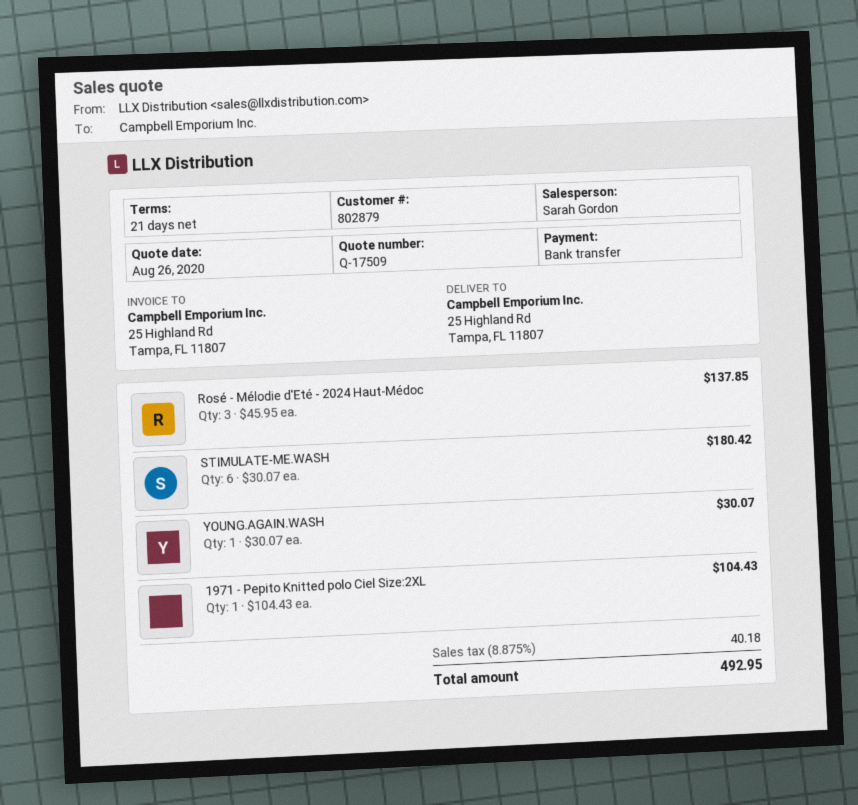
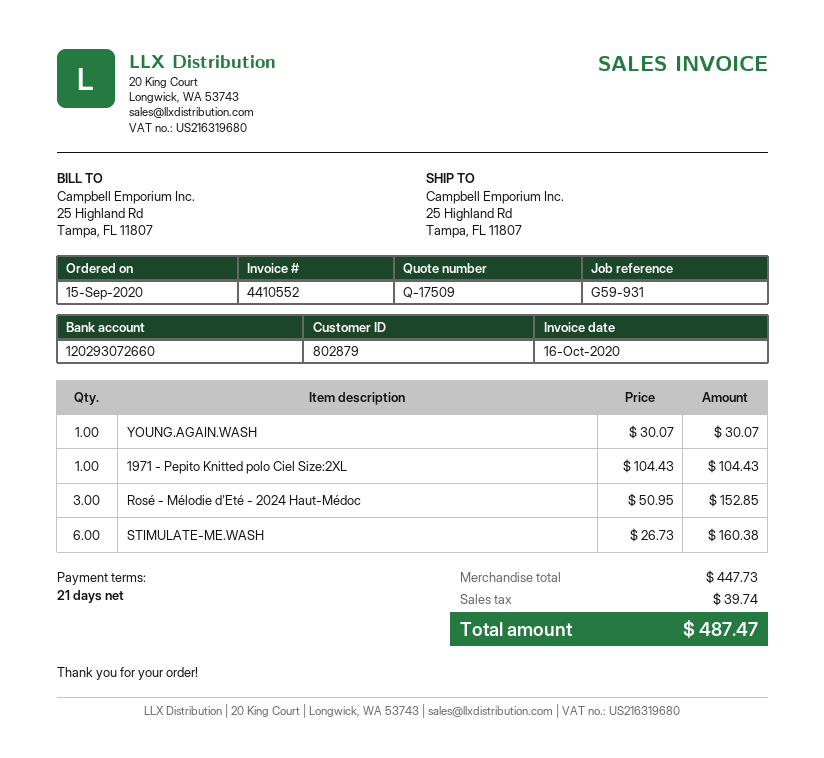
Rosé - Mélodie d'Eté - 2024 Haut-Médoc: 3 x 45.95 = 137.85 -> 3 x 50.95 = 152.85
STIMULATE-ME.WASH: 6 x 30.07 = 180.42 -> 6 x 26.73 = 160.38
tax: 40.18 -> 39.74
total: 492.95 -> 487.47

